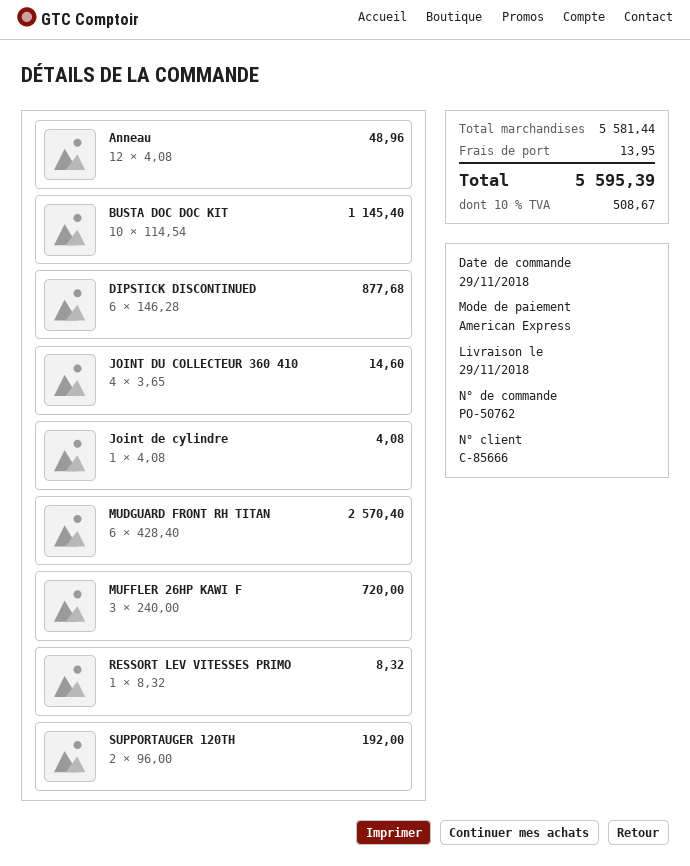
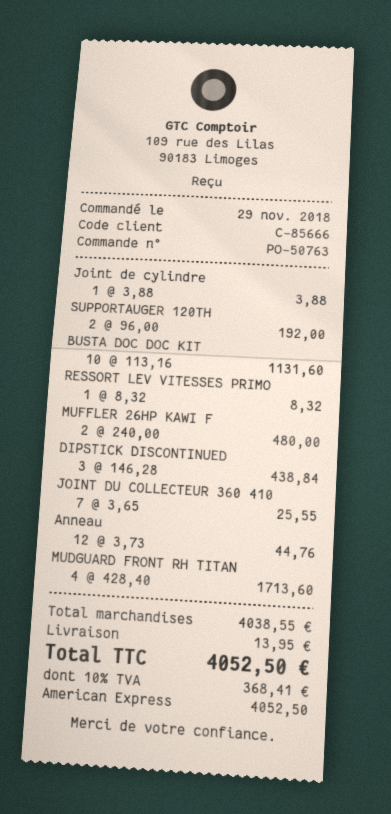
order number: PO-50762 -> PO-50763
Anneau: 12 x 4.08 = 48.96 -> 12 x 3.73 = 44.76
BUSTA DOC DOC KIT: 10 x 114.54 = 1145.40 -> 10 x 113.16 = 1131.60
DIPSTICK DISCONTINUED: 6 x 146.28 = 877.68 -> 3 x 146.28 = 438.84
JOINT DU COLLECTEUR 360 410: 4 x 3.65 = 14.60 -> 7 x 3.65 = 25.55
Joint de cylindre: 1 x 4.08 = 4.08 -> 1 x 3.88 = 3.88
MUDGUARD FRONT RH TITAN: 6 x 428.40 = 2570.40 -> 4 x 428.40 = 1713.60
MUFFLER 26HP KAWI F: 3 x 240.00 = 720.00 -> 2 x 240.00 = 480.00
subtotal: 5581.44 -> 4038.55
tax: 10% = 508.67 -> 10% = 368.41
total: 5595.39 -> 4052.50

